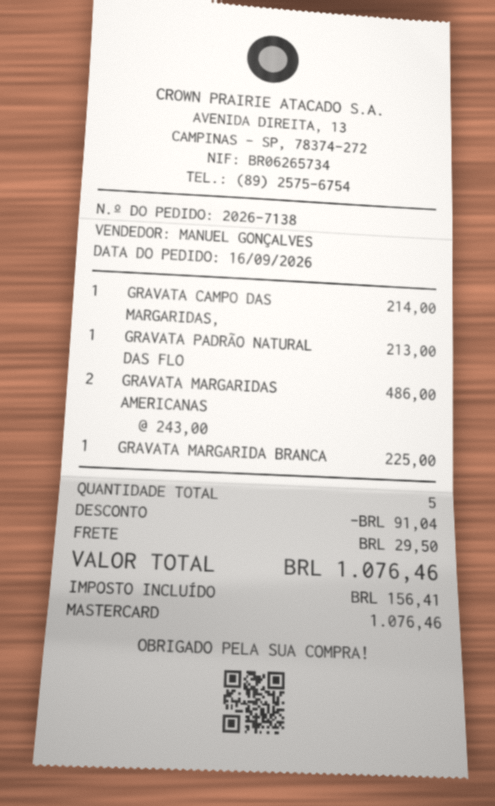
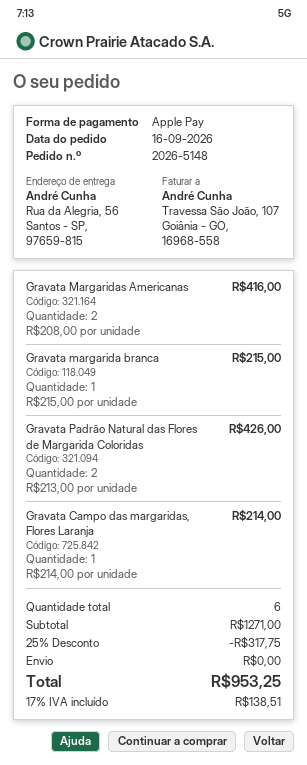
order number: 2026-7138 -> 2026-5148
payment method: Mastercard -> Apple Pay
GRAVATA PADRÃO NATURAL DAS FLO: 1 x 213.00 = 213.00 -> 2 x 213.00 = 426.00
GRAVATA MARGARIDAS AMERICANAS: 2 x 243.00 = 486.00 -> 2 x 208.00 = 416.00
GRAVATA MARGARIDA BRANCA: 1 x 225.00 = 225.00 -> 1 x 215.00 = 215.00
total quantity: 5 -> 6
discount: 91.04 -> 317.75
shipping: 29.50 -> 0.00
tax: 156.41 -> 138.51
total: 1076.46 -> 953.25

